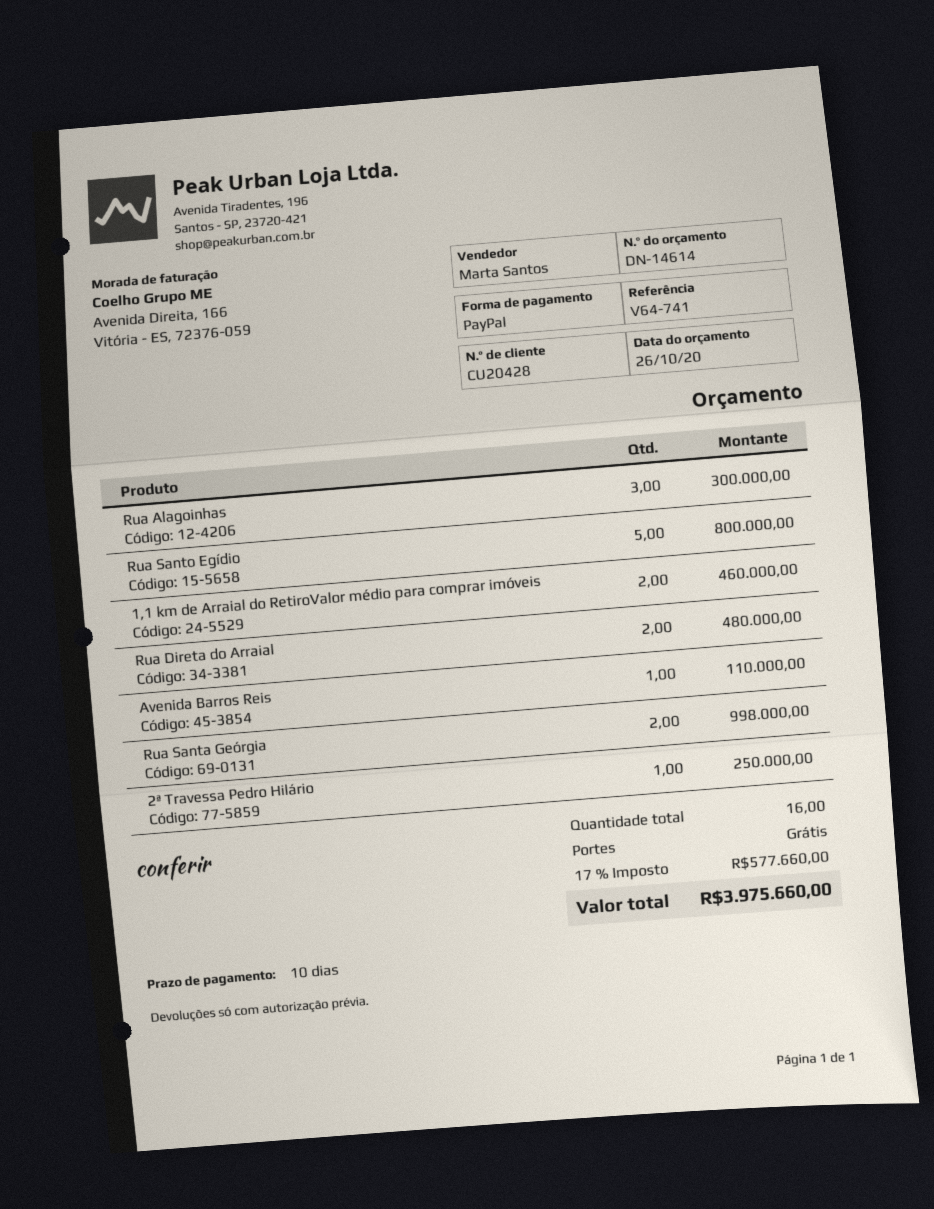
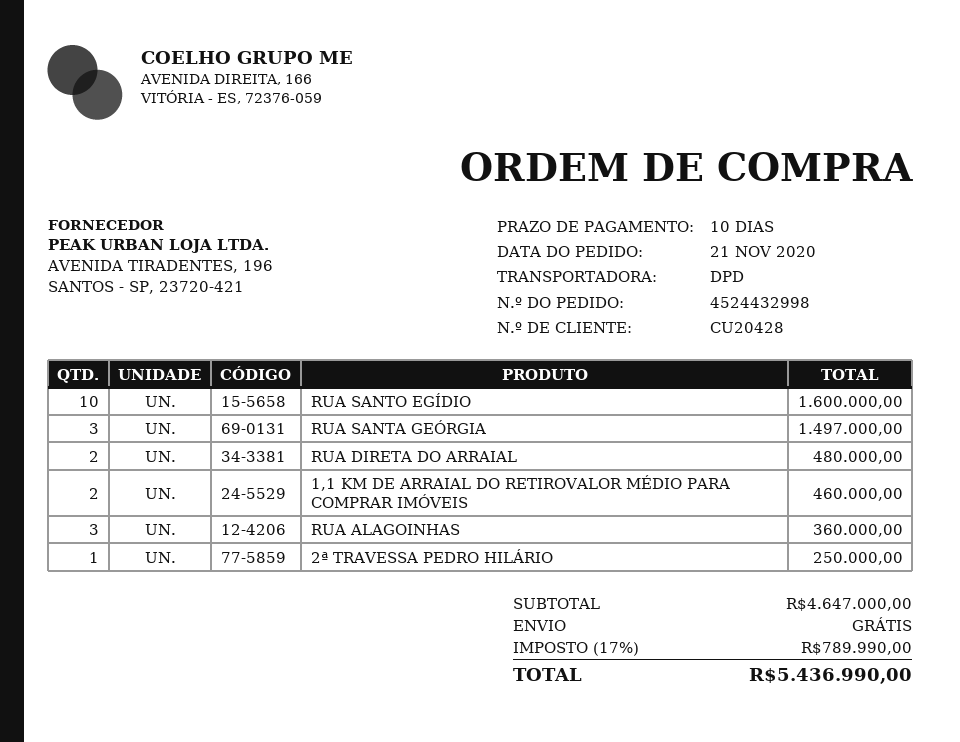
Rua Alagoinhas: 3 for 300000.00 -> 3 for 360000.00
Rua Santo Egídio: 5 for 800000.00 -> 10 for 1600000.00
Avenida Barros Reis: 1 for 110000.00 -> none
Rua Santa Geórgia: 2 for 998000.00 -> 3 for 1497000.00
tax: 17% = 577660.00 -> 17% = 789990.00
total: 3975660.00 -> 5436990.00

